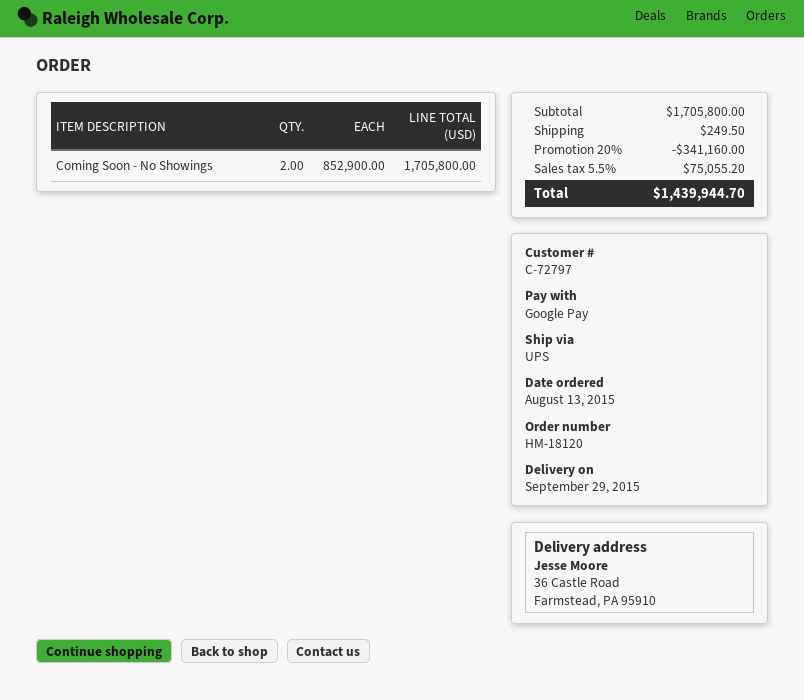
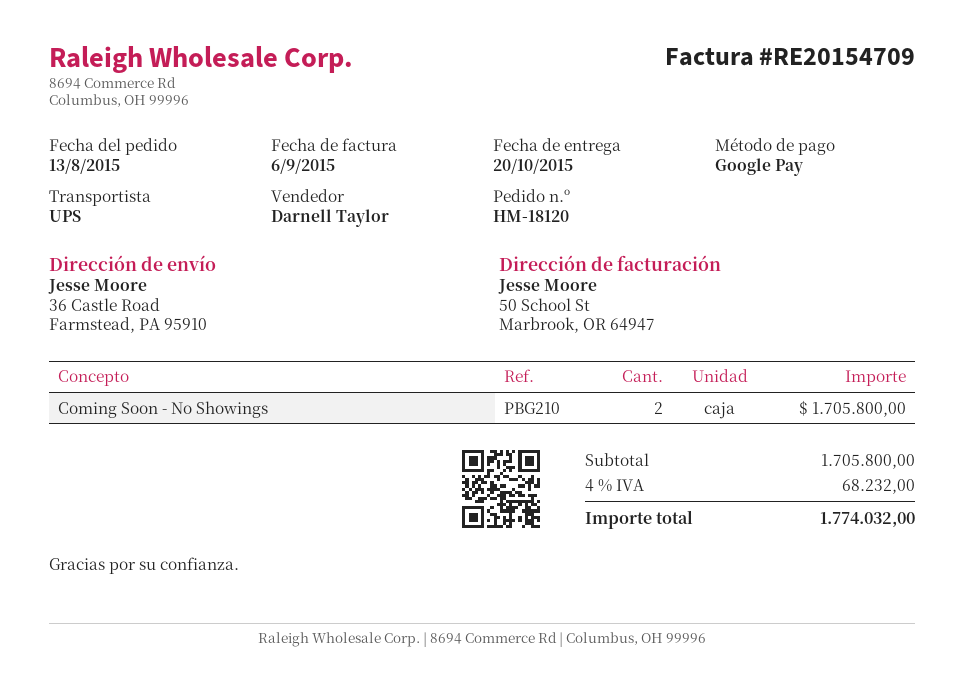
delivery date: 2015-09-29 -> 2015-10-20
discount: 20% = 341160.00 -> none
shipping: 249.50 -> none
tax: 5.5% = 75055.20 -> 4% = 68232.00
total: 1439944.70 -> 1774032.00

